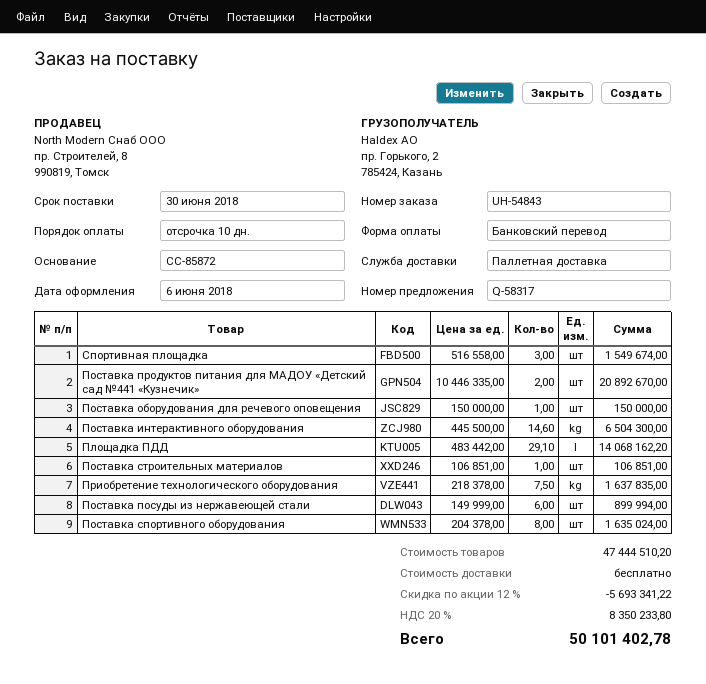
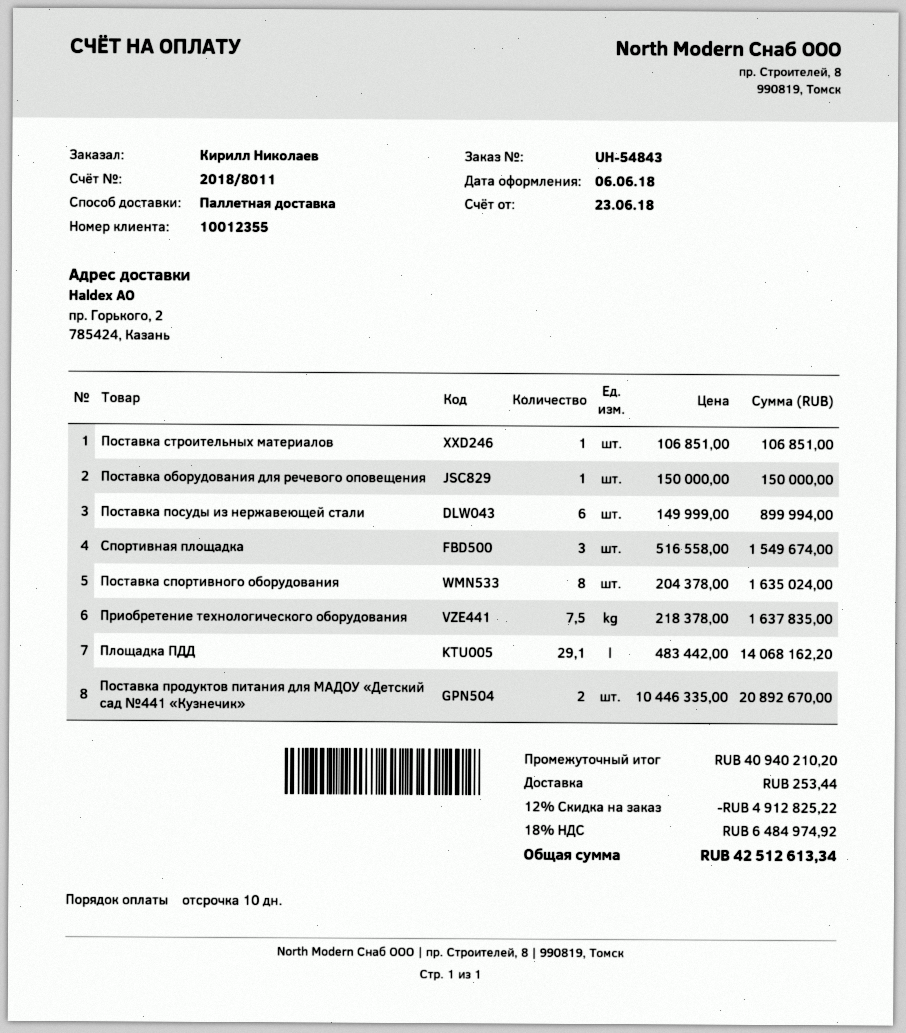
Поставка интерактивного оборудования: 14.6 x 445500.00 = 6504300.00 -> none
subtotal: 47444510.20 -> 40940210.20
discount: 12% = 5693341.22 -> 12% = 4912825.22
shipping: 0.00 -> 253.44
tax: 20% = 8350233.80 -> 18% = 6484974.92
total: 50101402.78 -> 42512613.34

